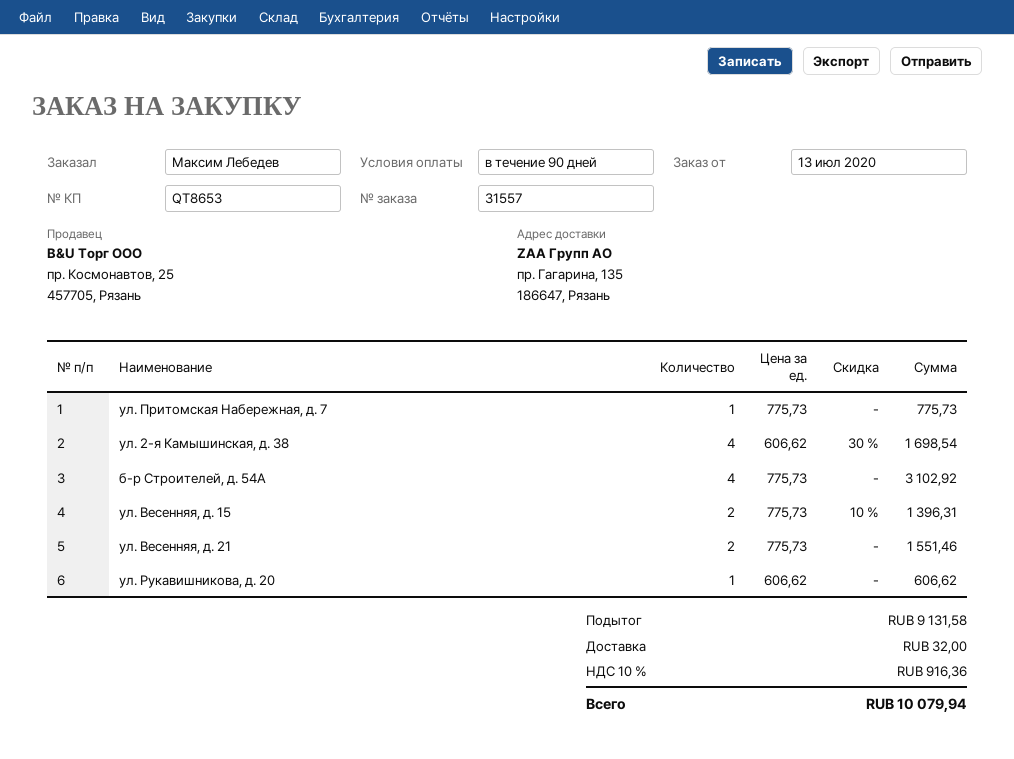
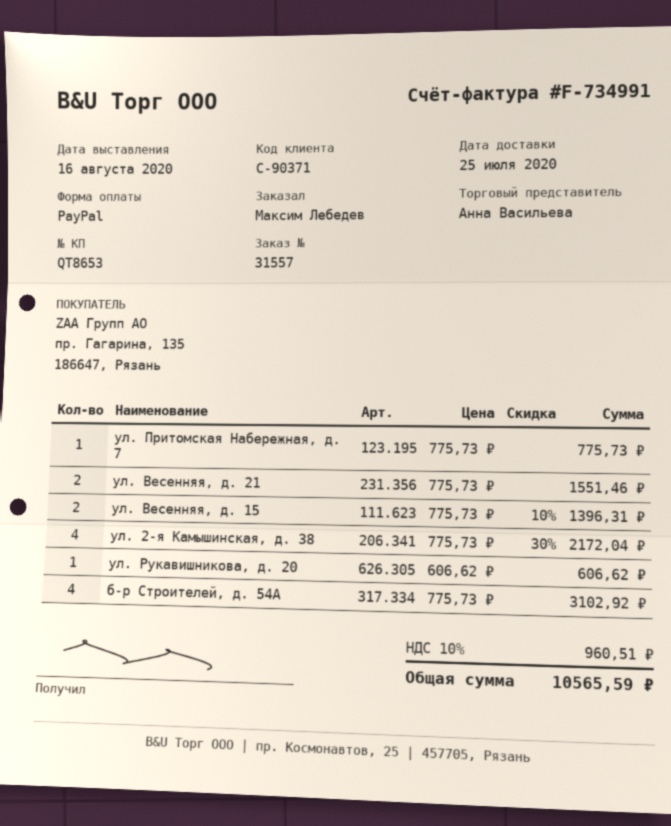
ул. 2-я Камышинская, д. 38: 4 x 606.62 - 30% = 1698.54 -> 4 x 775.73 - 30% = 2172.04
shipping: 32.00 -> none
tax: 10% = 916.36 -> 10% = 960.51
total: 10079.94 -> 10565.59

